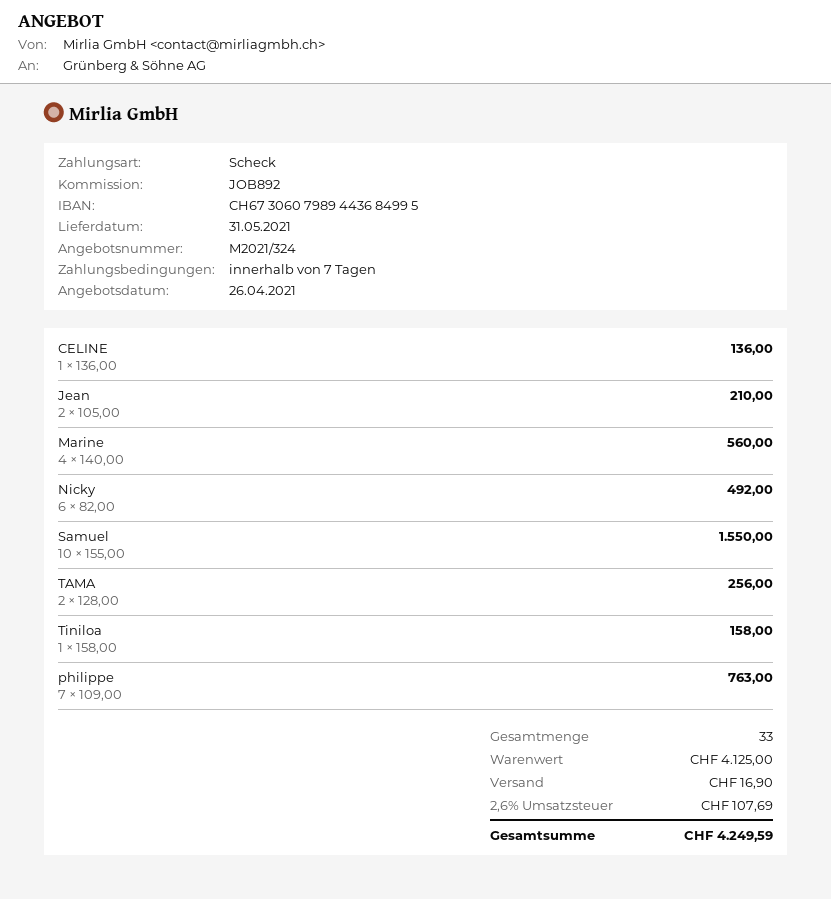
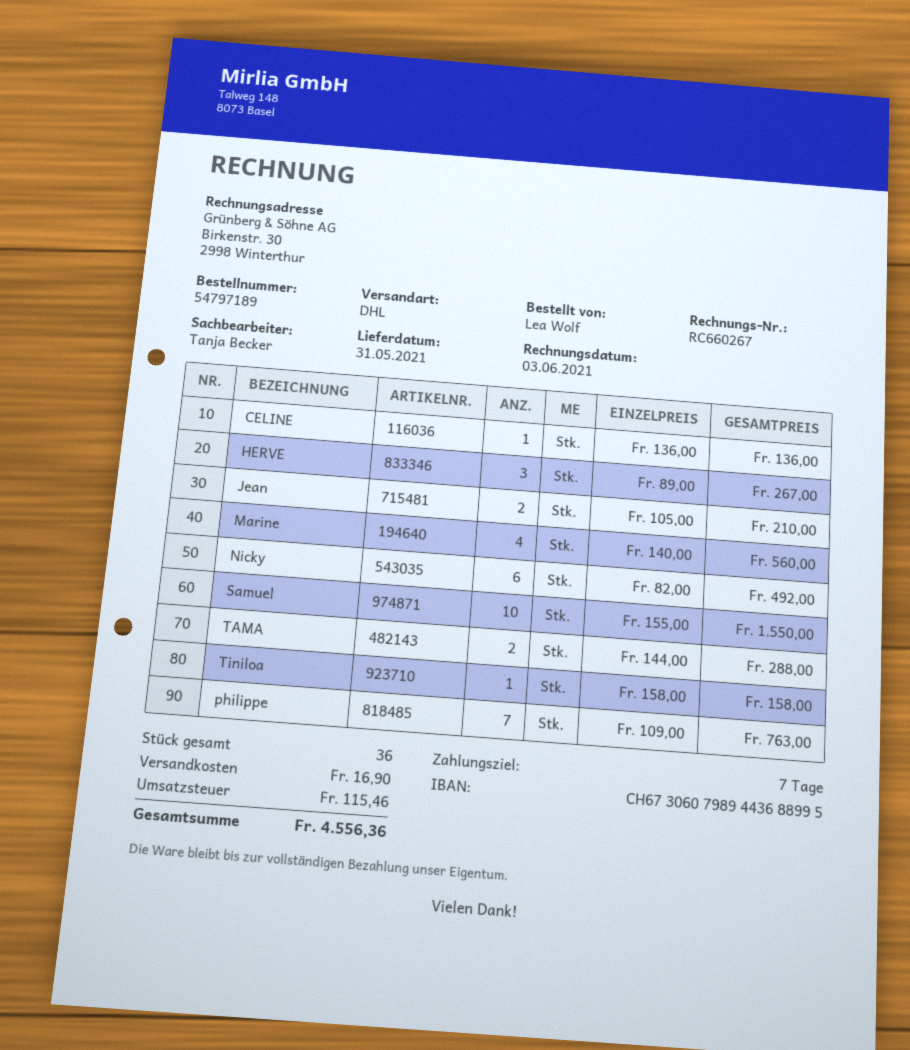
bank account: CH6730607989443684995 -> CH6730607989443688995
TAMA: 2 x 128.00 = 256.00 -> 2 x 144.00 = 288.00
HERVE: none -> 3 x 89.00 = 267.00
total quantity: 33 -> 36
tax: 107.69 -> 115.46
total: 4249.59 -> 4556.36

